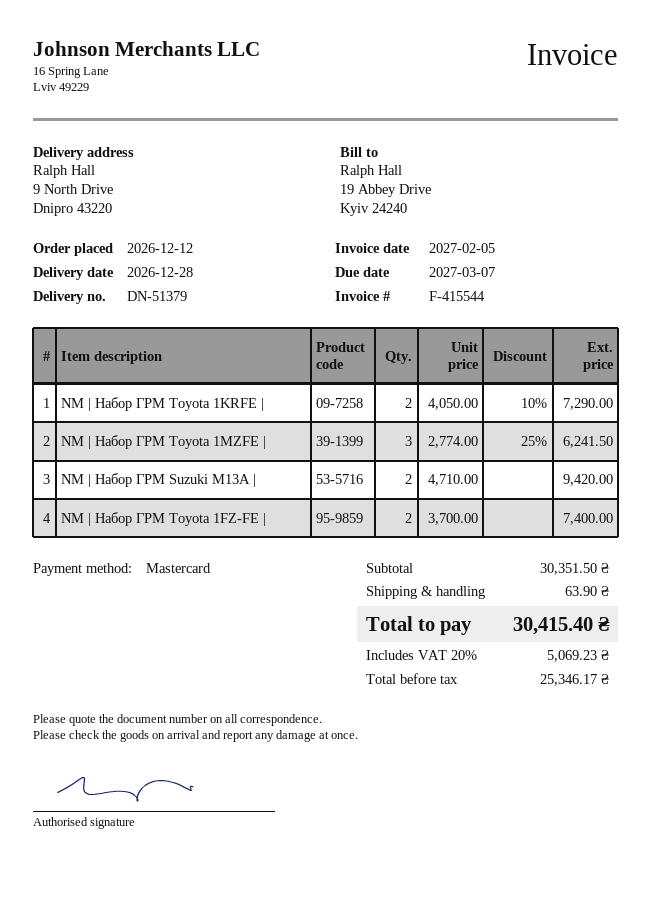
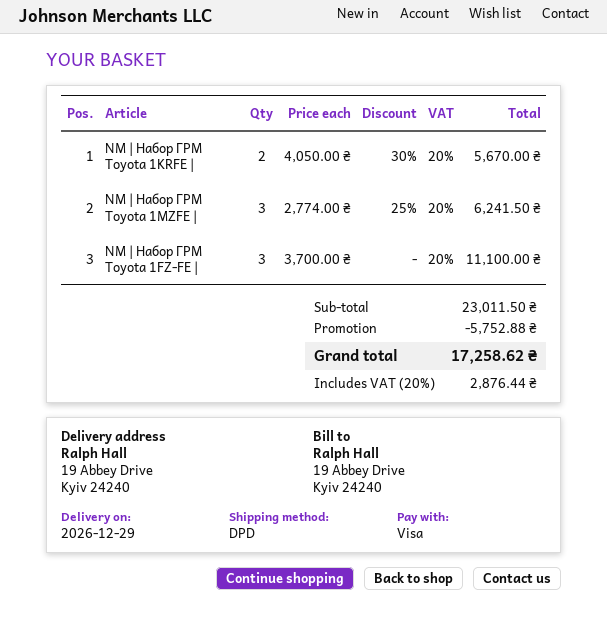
delivery date: 2026-12-28 -> 2026-12-29
payment method: Mastercard -> Visa
ship to: 9 North Drive, Dnipro 43220 -> 19 Abbey Drive, Kyiv 24240
NM | Набор ГРМ Toyota 1KRFE |: 2 x 4050.00 - 10% = 7290.00 -> 2 x 4050.00 - 30% = 5670.00
NM | Набор ГРМ Suzuki M13A |: 2 x 4710.00 = 9420.00 -> none
NM | Набор ГРМ Toyota 1FZ-FE |: 2 x 3700.00 = 7400.00 -> 3 x 3700.00 = 11100.00
subtotal: 30351.50 -> 23011.50
discount: none -> 5752.88
shipping: 63.90 -> none
tax: 20% = 5069.23 -> 20% = 2876.44
total: 30415.40 -> 17258.62

